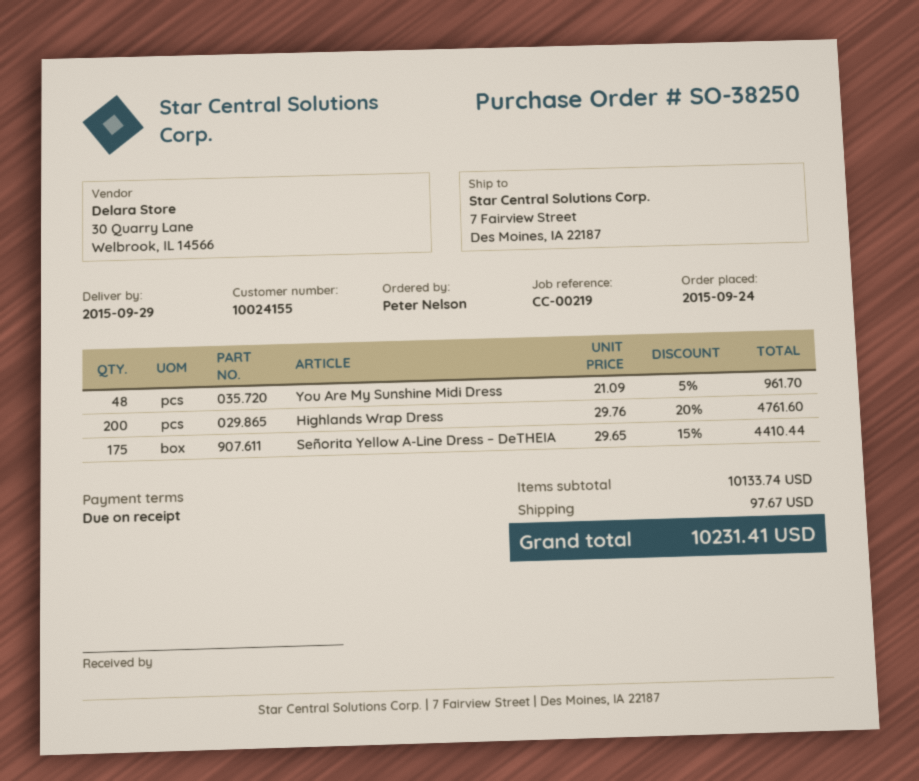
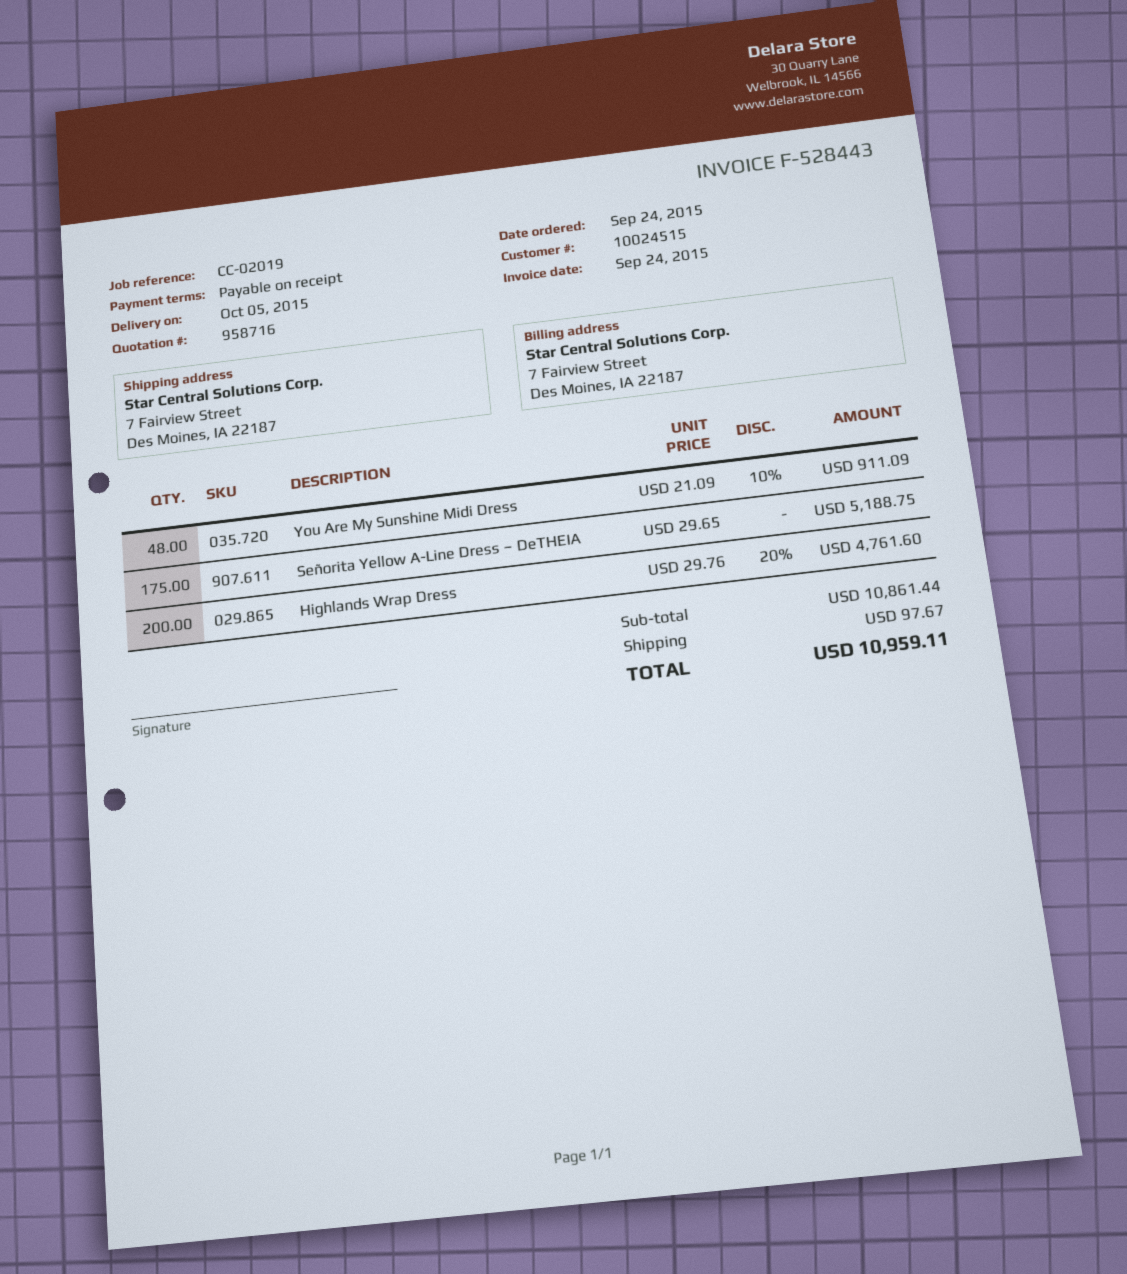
delivery date: 2015-09-29 -> 2015-10-05
customer number: 10024155 -> 10024515
reference: CC-00219 -> CC-02019
You Are My Sunshine Midi Dress: 48 x 21.09 - 5% = 961.70 -> 48 x 21.09 - 10% = 911.09
Señorita Yellow A-Line Dress – DeTHEIA: 175 x 29.65 - 15% = 4410.44 -> 175 x 29.65 = 5188.75
subtotal: 10133.74 -> 10861.44
total: 10231.41 -> 10959.11

